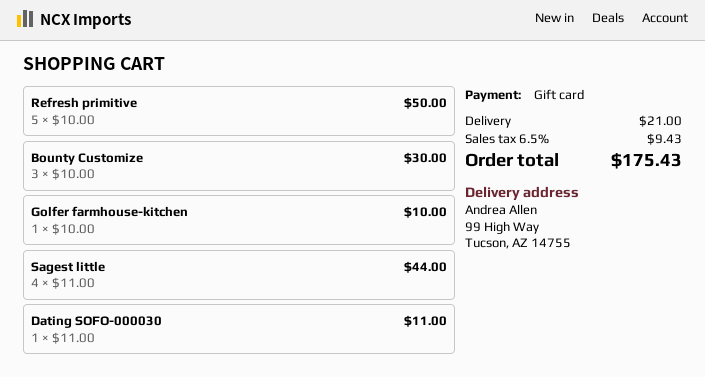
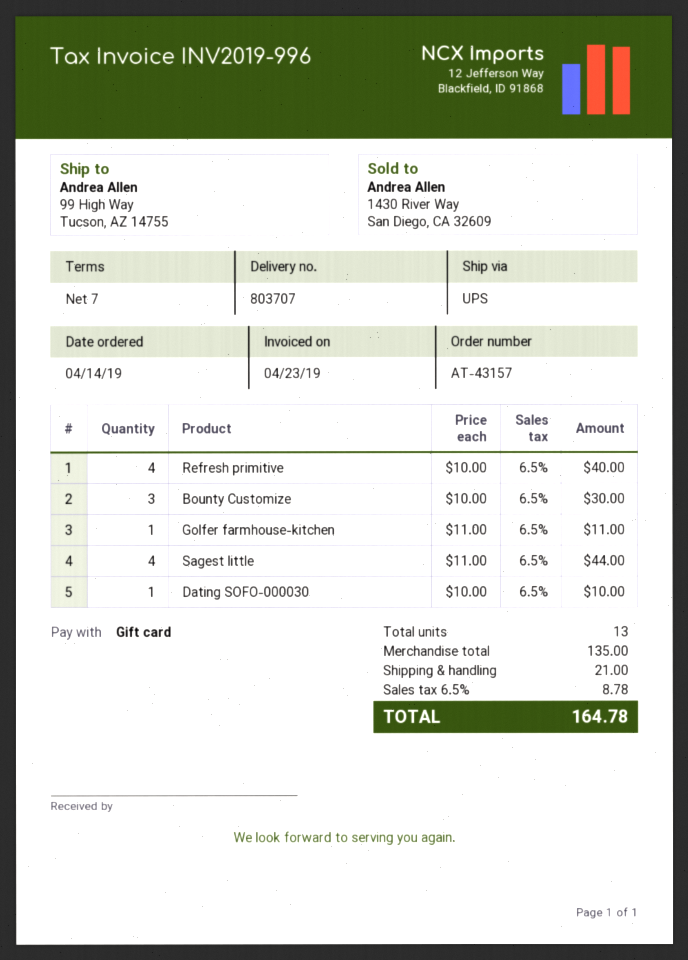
Refresh primitive: 5 x 10.00 = 50.00 -> 4 x 10.00 = 40.00
Golfer farmhouse-kitchen: 1 x 10.00 = 10.00 -> 1 x 11.00 = 11.00
Dating SOFO-000030: 1 x 11.00 = 11.00 -> 1 x 10.00 = 10.00
tax: 6.5% = 9.43 -> 6.5% = 8.78
total: 175.43 -> 164.78

